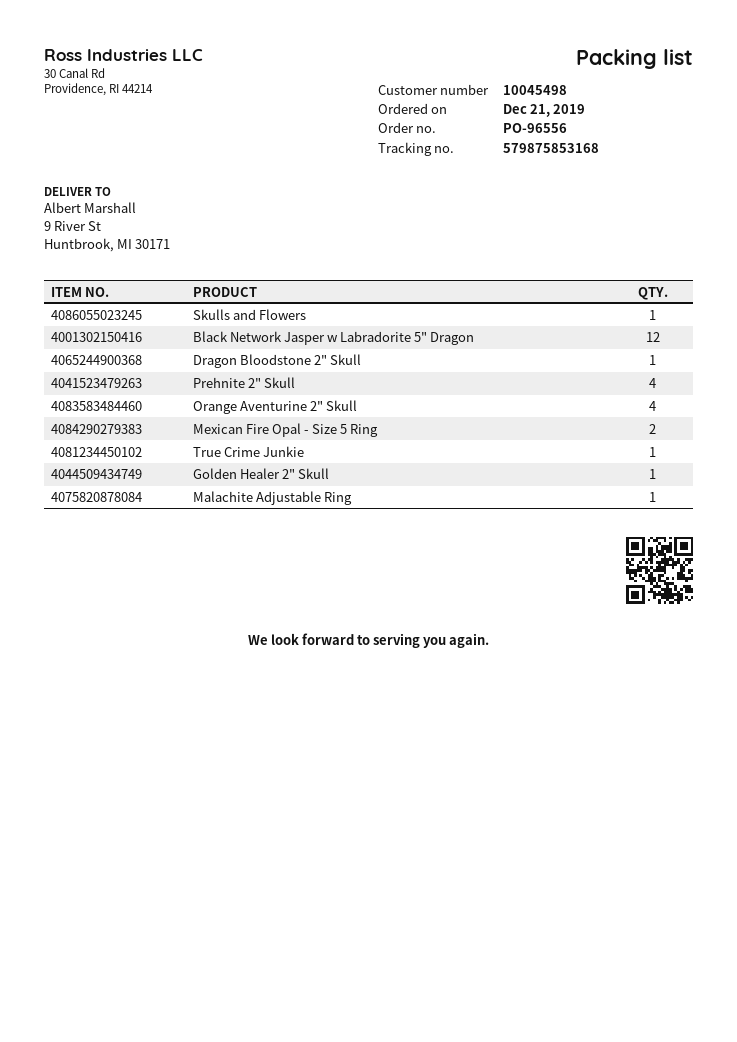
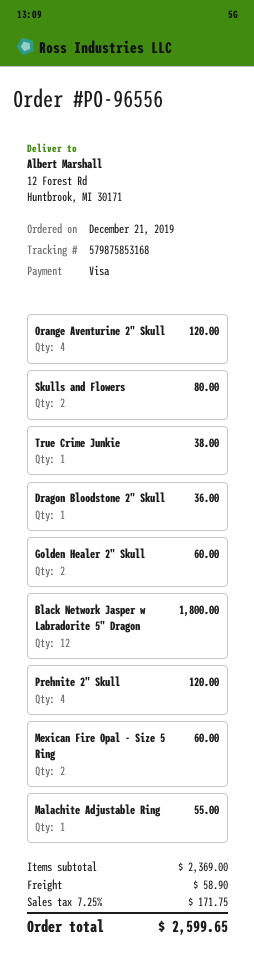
ship to: 9 River St, Huntbrook, MI 30171 -> 12 Forest Rd, Huntbrook, MI 30171
Skulls and Flowers: 1 -> 2
Golden Healer 2" Skull: 1 -> 2

